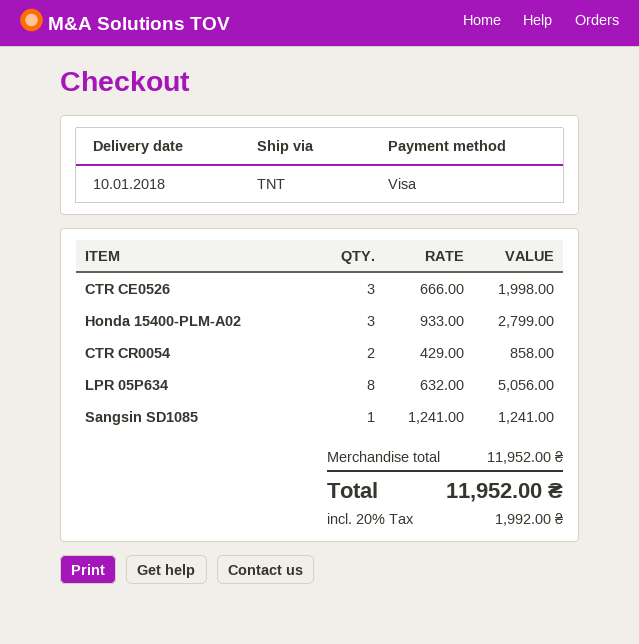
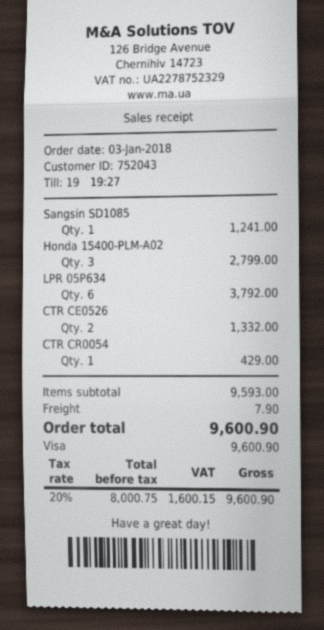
CTR CE0526: 3 for 1998.00 -> 2 for 1332.00
CTR CR0054: 2 for 858.00 -> 1 for 429.00
LPR 05P634: 8 for 5056.00 -> 6 for 3792.00
subtotal: 11952.00 -> 9593.00
shipping: none -> 7.90
tax: 20% = 1992.00 -> 20% = 1600.15
total: 11952.00 -> 9600.90

